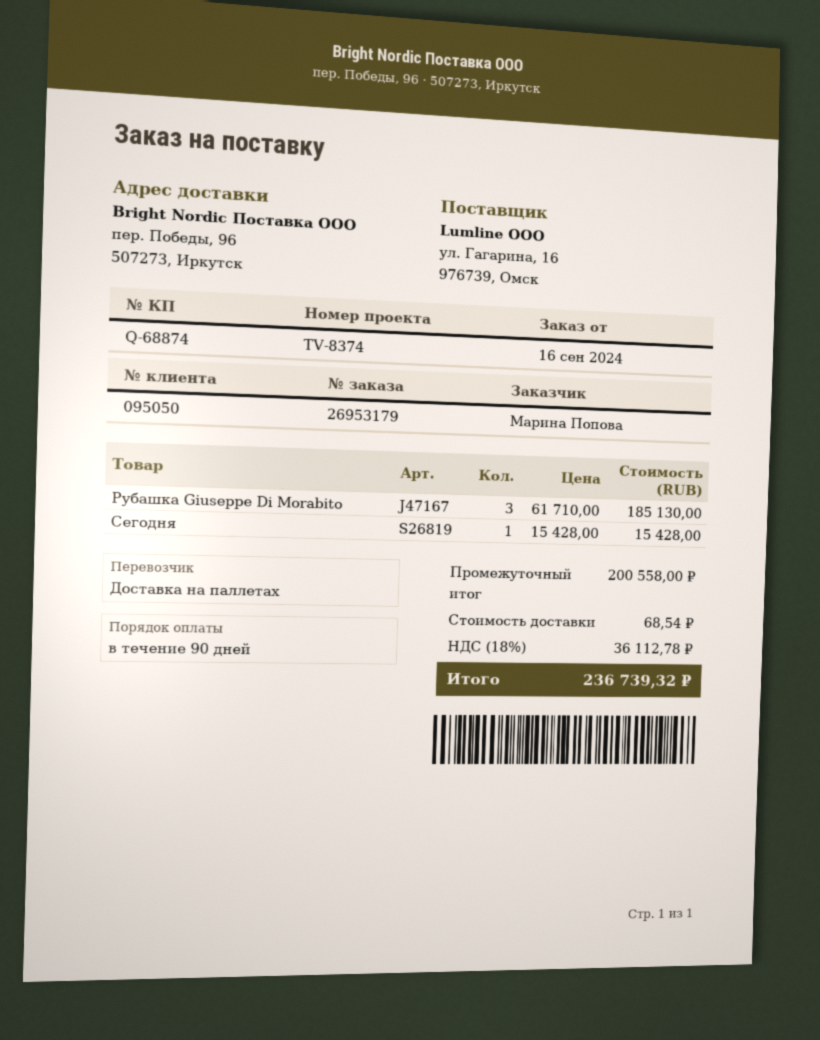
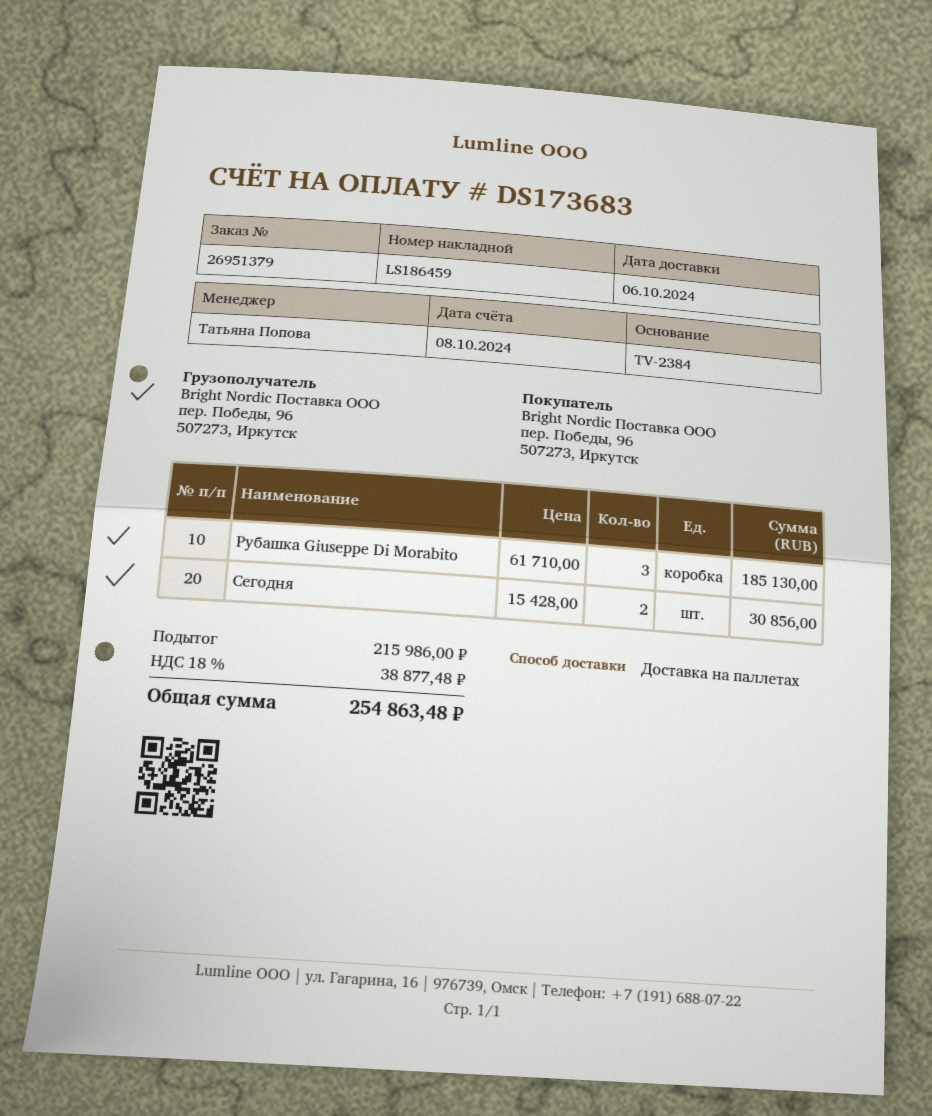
order number: 26953179 -> 26951379
reference: TV-8374 -> TV-2384
Сегодня: 1 x 15428.00 = 15428.00 -> 2 x 15428.00 = 30856.00
subtotal: 200558.00 -> 215986.00
shipping: 68.54 -> none
tax: 18% = 36112.78 -> 18% = 38877.48
total: 236739.32 -> 254863.48

